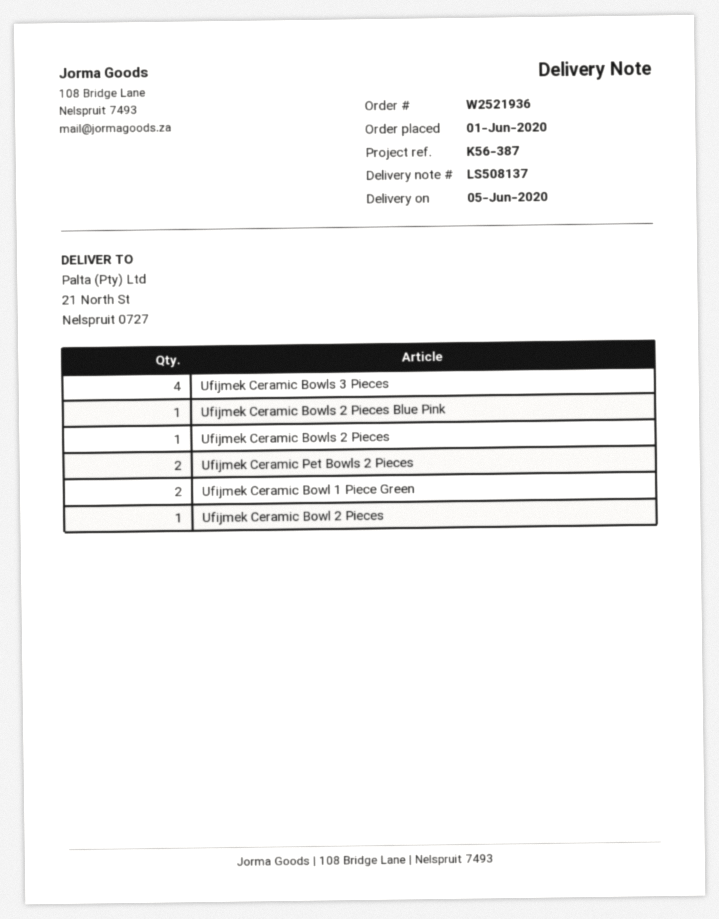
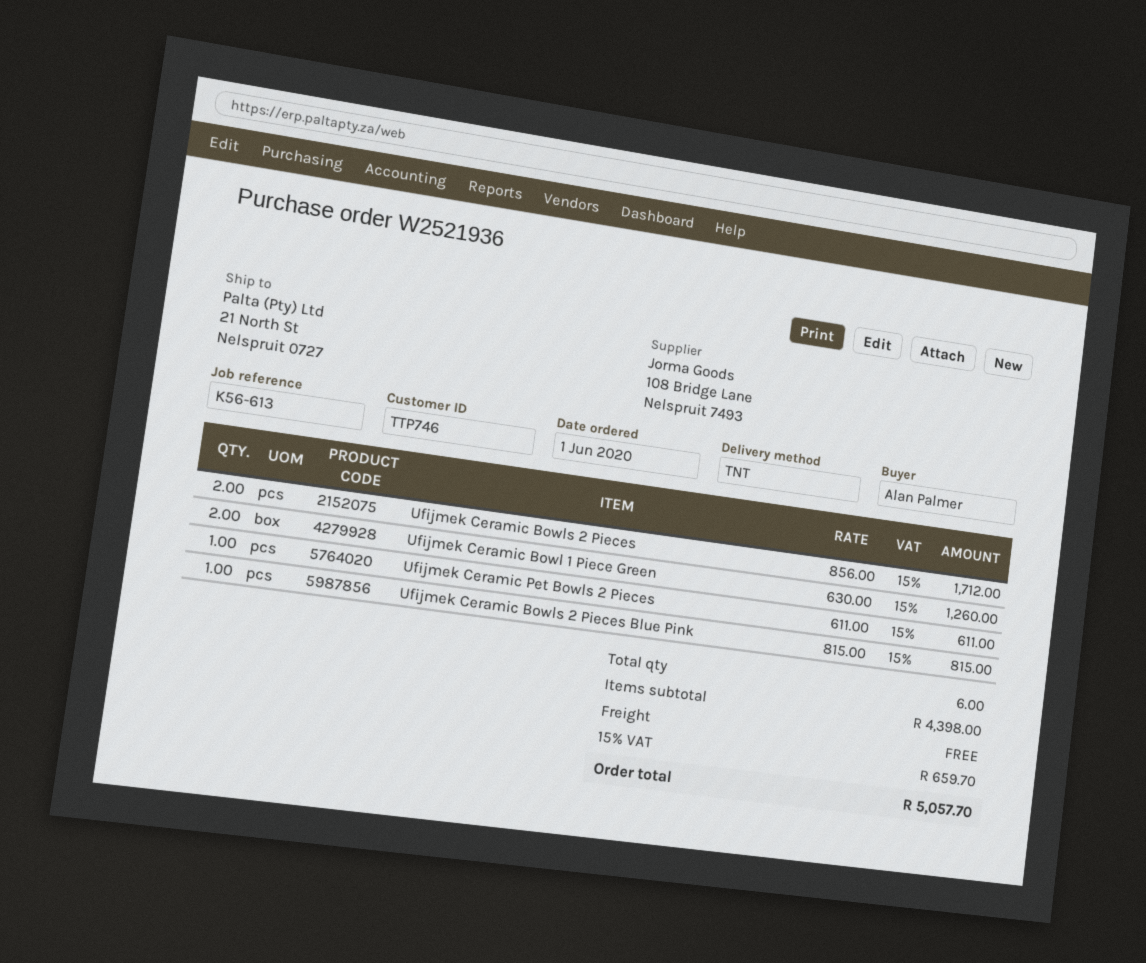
reference: K56-387 -> K56-613
Ufijmek Ceramic Bowls 3 Pieces: 4 -> none
Ufijmek Ceramic Bowls 2 Pieces: 1 -> 2
Ufijmek Ceramic Pet Bowls 2 Pieces: 2 -> 1
Ufijmek Ceramic Bowl 2 Pieces: 1 -> none

